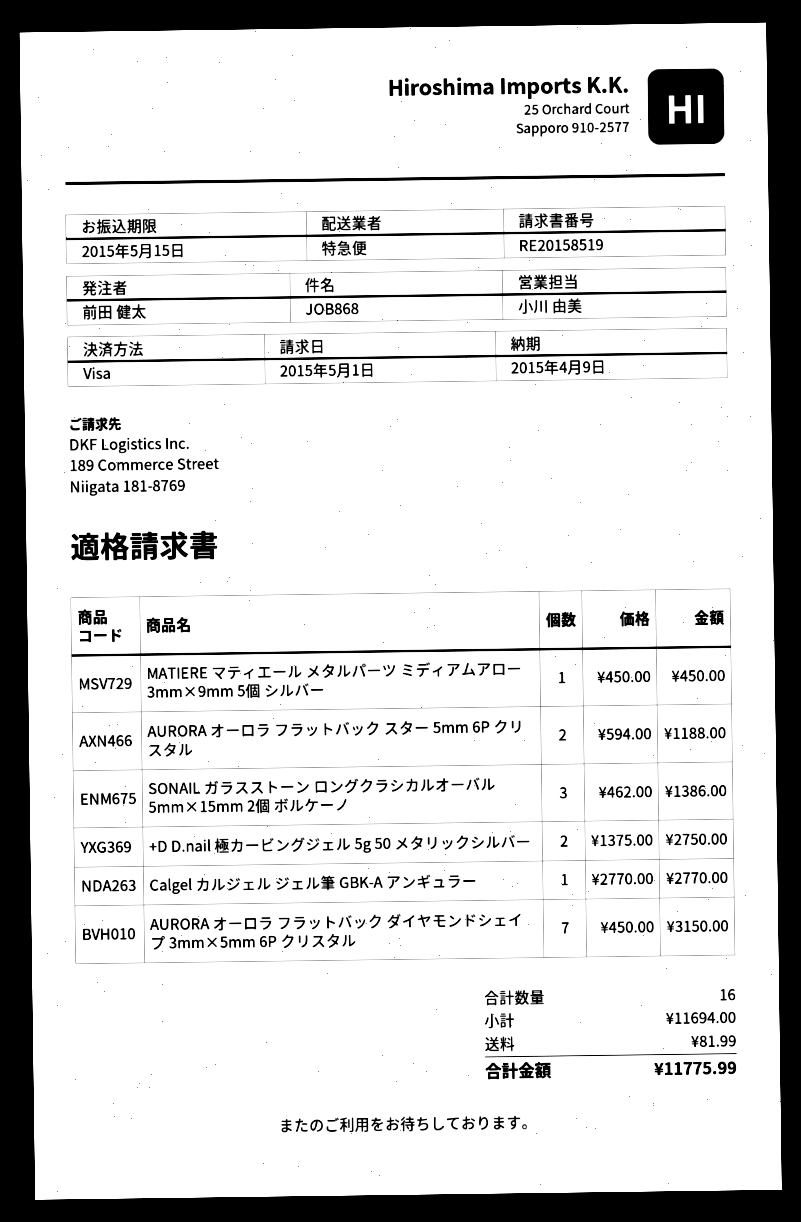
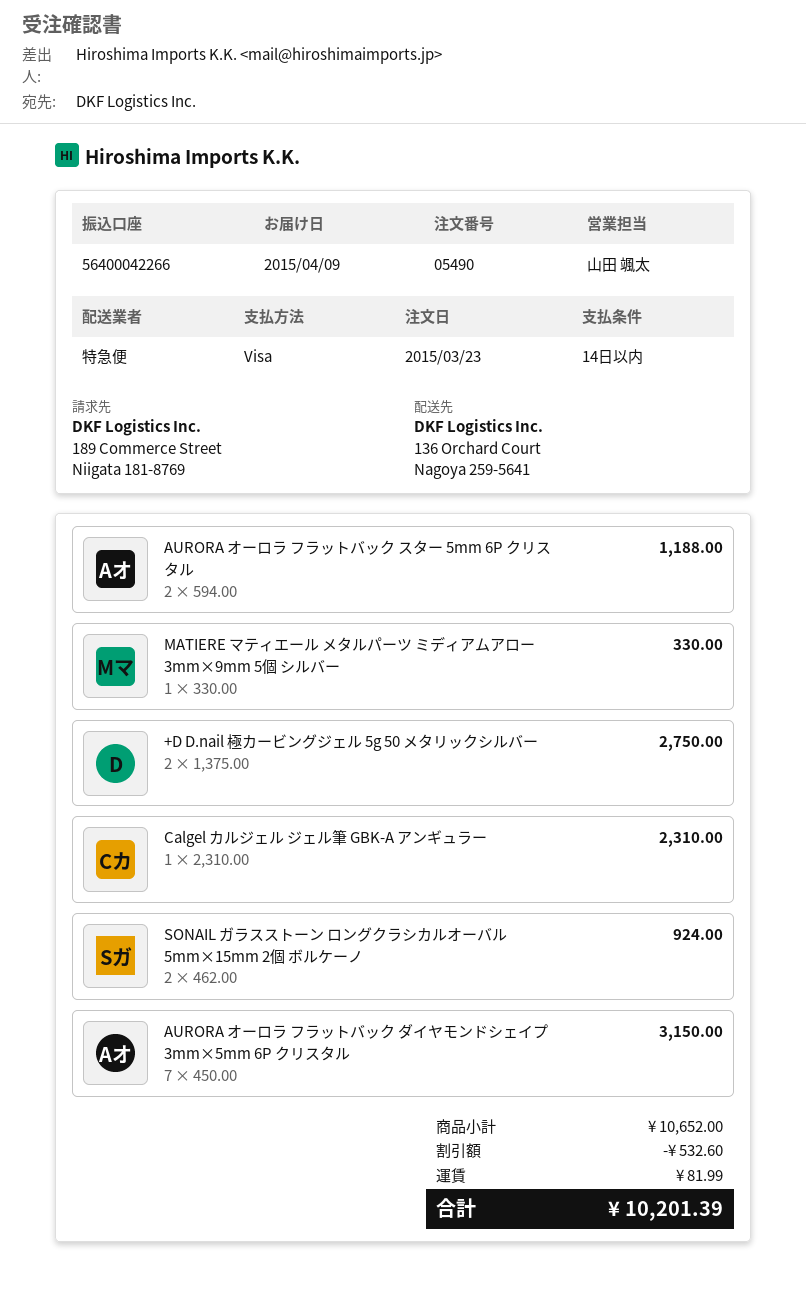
sales rep: 小川 由美 -> 山田 颯太
MATIERE マティエール メタルパーツ ミディアムアロー 3mm×9mm 5個 シルバー: 1 x 450.00 = 450.00 -> 1 x 330.00 = 330.00
SONAIL ガラスストーン ロングクラシカルオーバル 5mm×15mm 2個 ボルケーノ: 3 x 462.00 = 1386.00 -> 2 x 462.00 = 924.00
Calgel カルジェル ジェル筆 GBK-A アンギュラー: 1 x 2770.00 = 2770.00 -> 1 x 2310.00 = 2310.00
subtotal: 11694.00 -> 10652.00
discount: none -> 532.60
total: 11775.99 -> 10201.39

